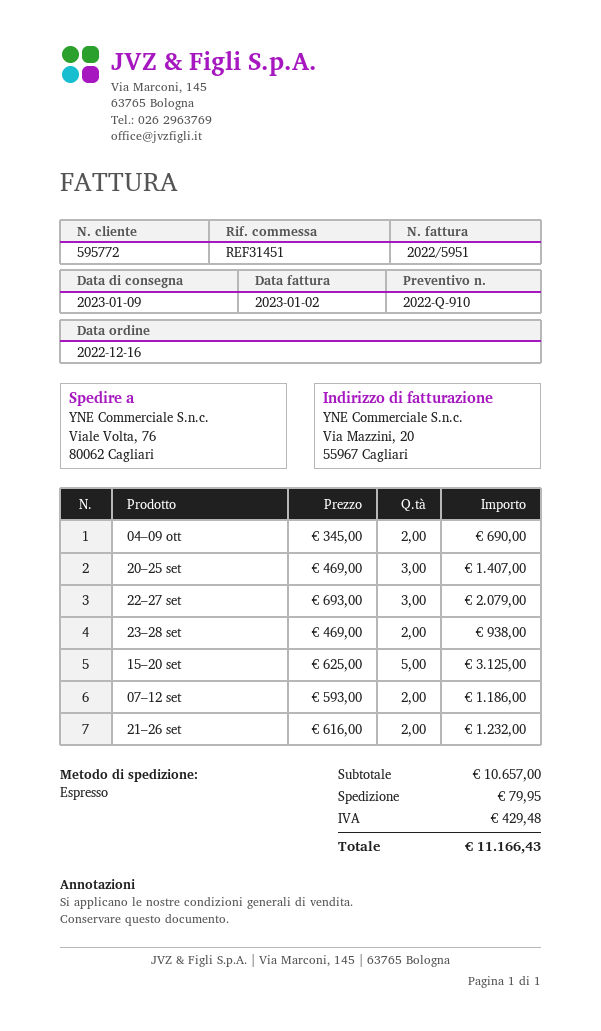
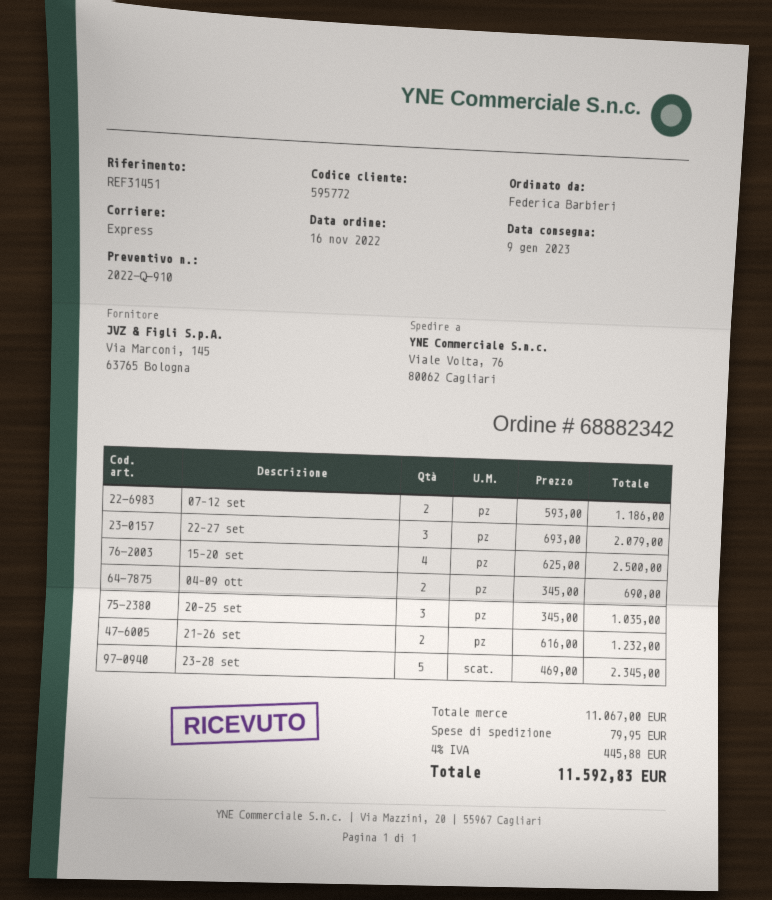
order date: 2022-12-16 -> 2022-11-16
20–25 set: 3 x 469.00 = 1407.00 -> 3 x 345.00 = 1035.00
23–28 set: 2 x 469.00 = 938.00 -> 5 x 469.00 = 2345.00
15–20 set: 5 x 625.00 = 3125.00 -> 4 x 625.00 = 2500.00
subtotal: 10657.00 -> 11067.00
tax: 429.48 -> 445.88
total: 11166.43 -> 11592.83

